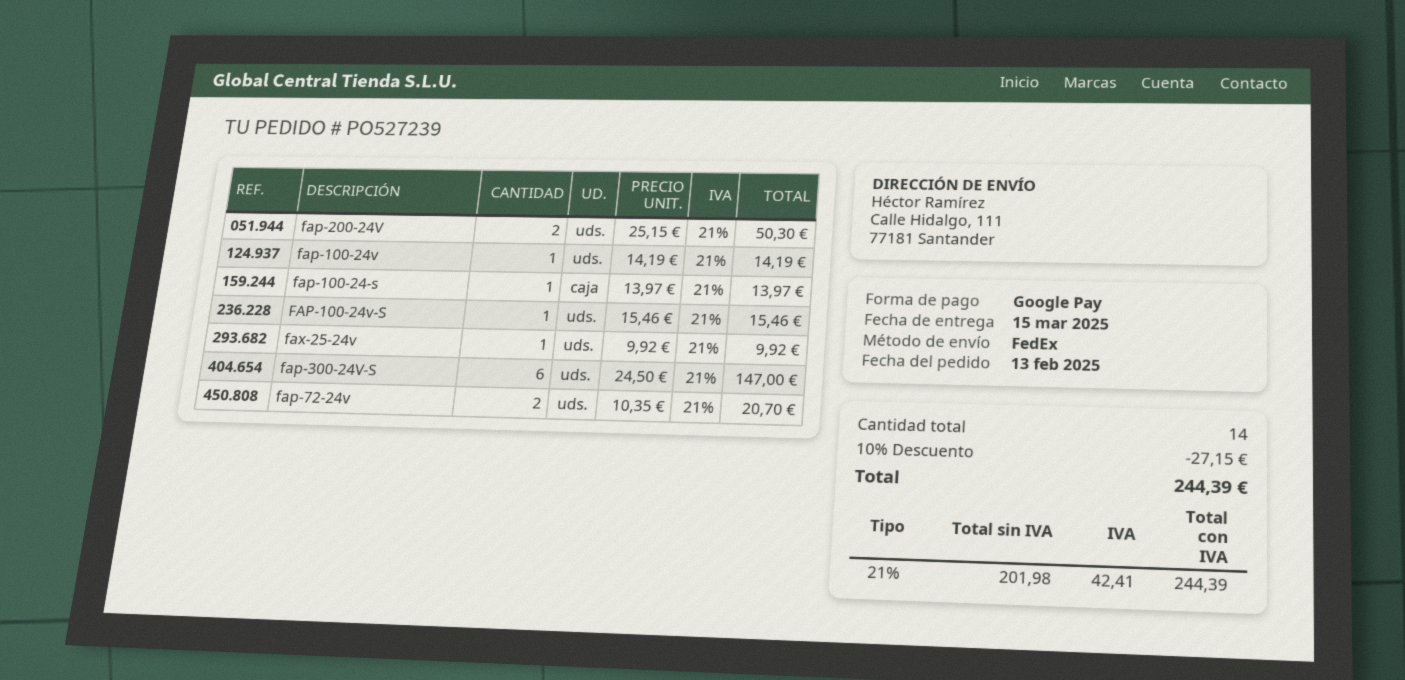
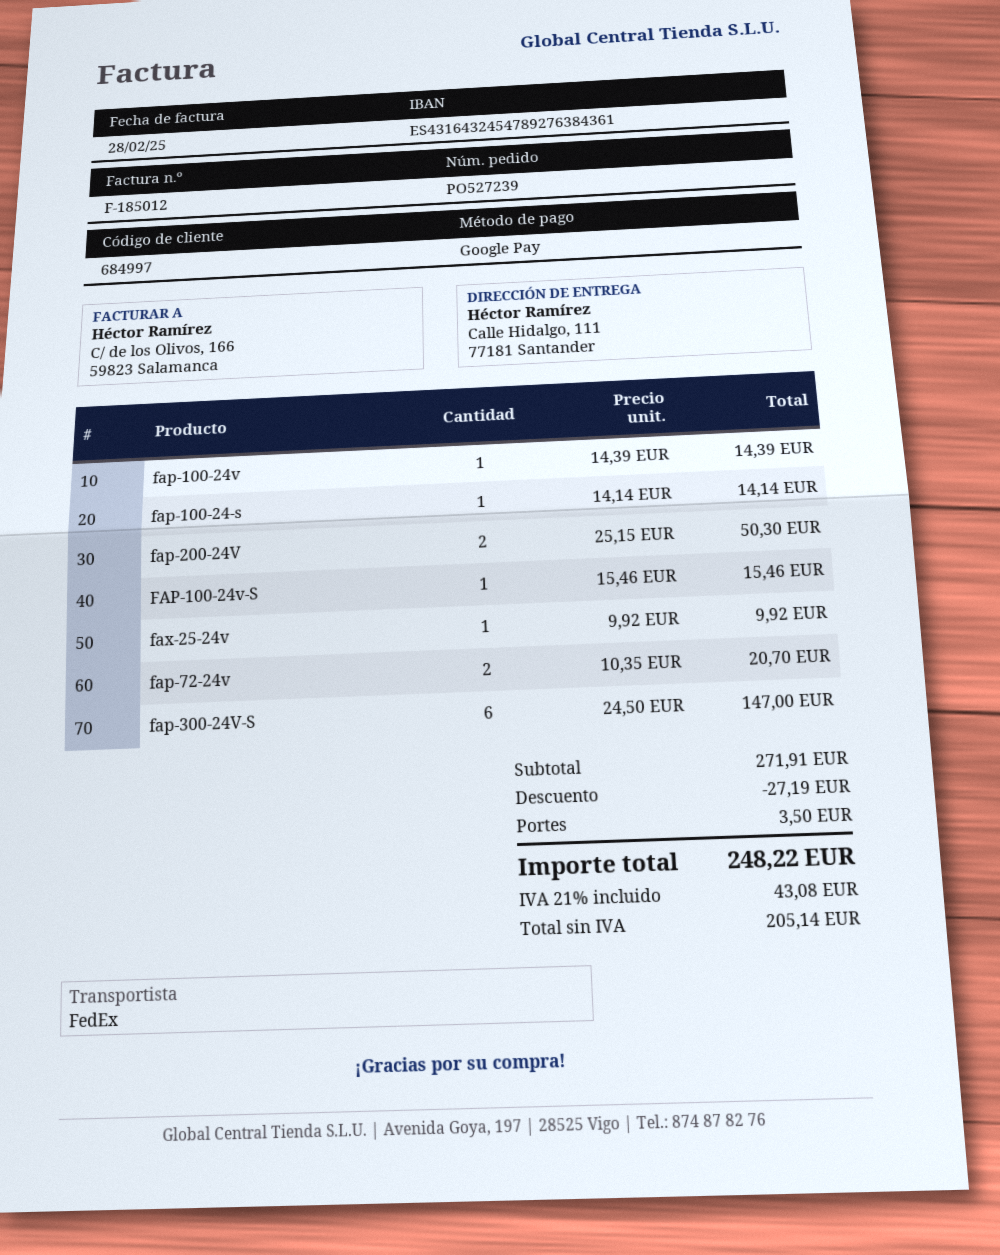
fap-100-24v: 1 x 14.19 = 14.19 -> 1 x 14.39 = 14.39
fap-100-24-s: 1 x 13.97 = 13.97 -> 1 x 14.14 = 14.14
discount: 27.15 -> 27.19
shipping: none -> 3.50
net: 201.98 -> 205.14
tax: 21% = 42.41 -> 21% = 43.08
total: 244.39 -> 248.22

